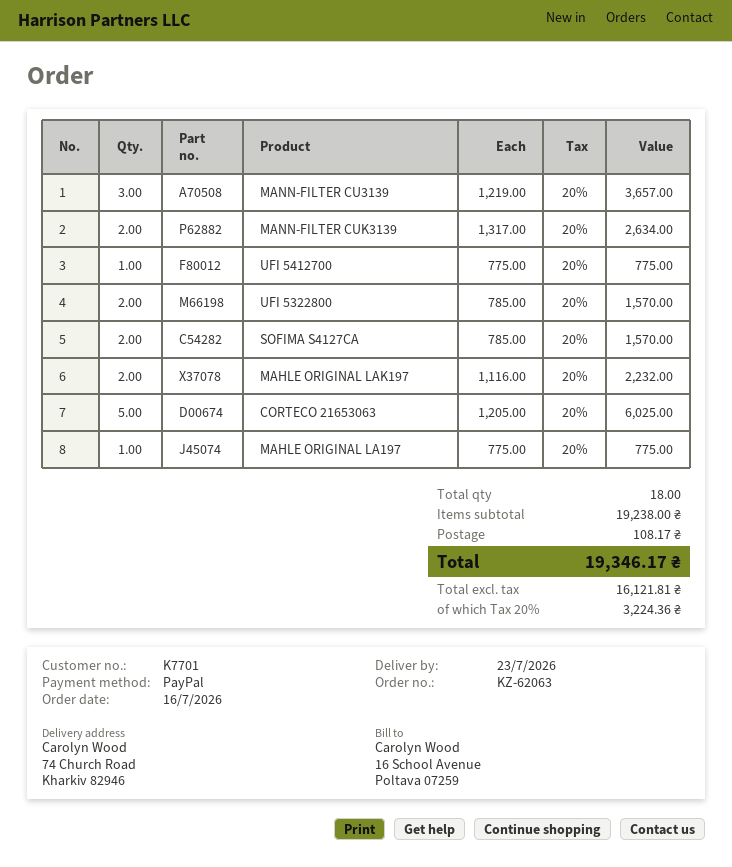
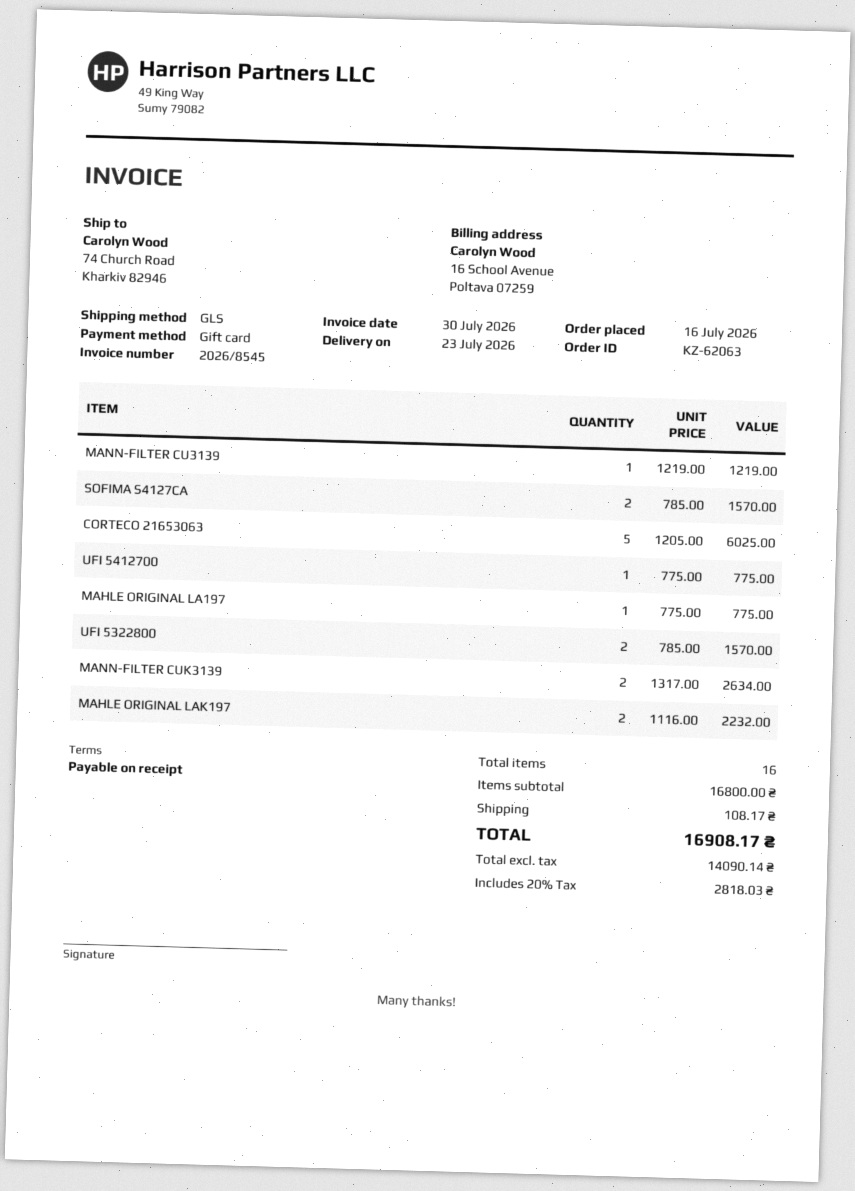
payment method: PayPal -> gift card
MANN-FILTER CU3139: 3 x 1219.00 = 3657.00 -> 1 x 1219.00 = 1219.00
total quantity: 18 -> 16
subtotal: 19238.00 -> 16800.00
net: 16121.81 -> 14090.14
tax: 20% = 3224.36 -> 20% = 2818.03
total: 19346.17 -> 16908.17

